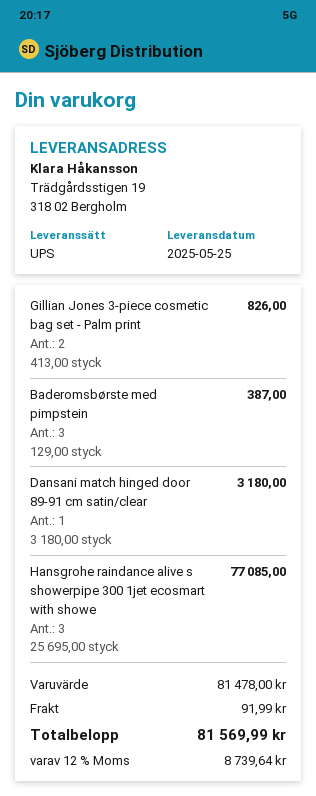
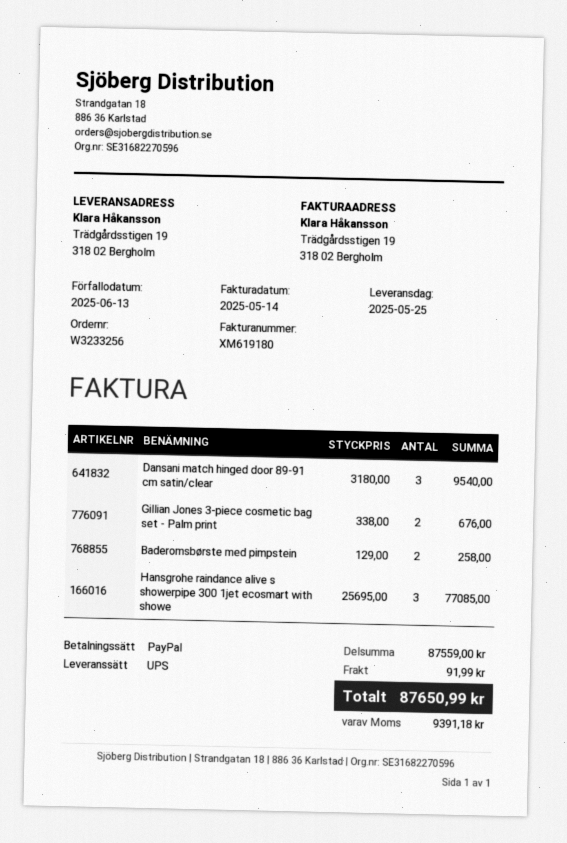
Gillian Jones 3-piece cosmetic bag set - Palm print: 2 x 413.00 = 826.00 -> 2 x 338.00 = 676.00
Baderomsbørste med pimpstein: 3 x 129.00 = 387.00 -> 2 x 129.00 = 258.00
Dansani match hinged door 89-91 cm satin/clear: 1 x 3180.00 = 3180.00 -> 3 x 3180.00 = 9540.00
subtotal: 81478.00 -> 87559.00
tax: 8739.64 -> 9391.18
total: 81569.99 -> 87650.99

